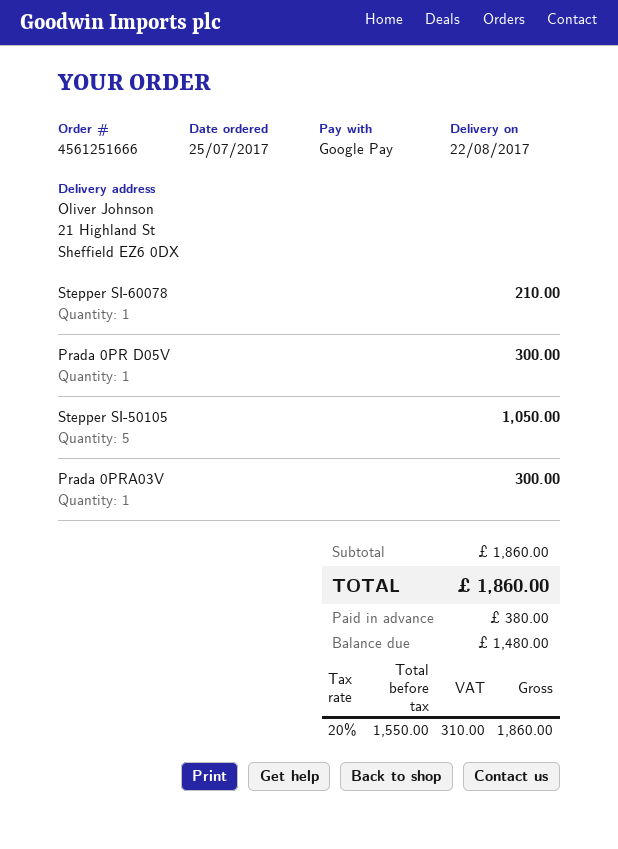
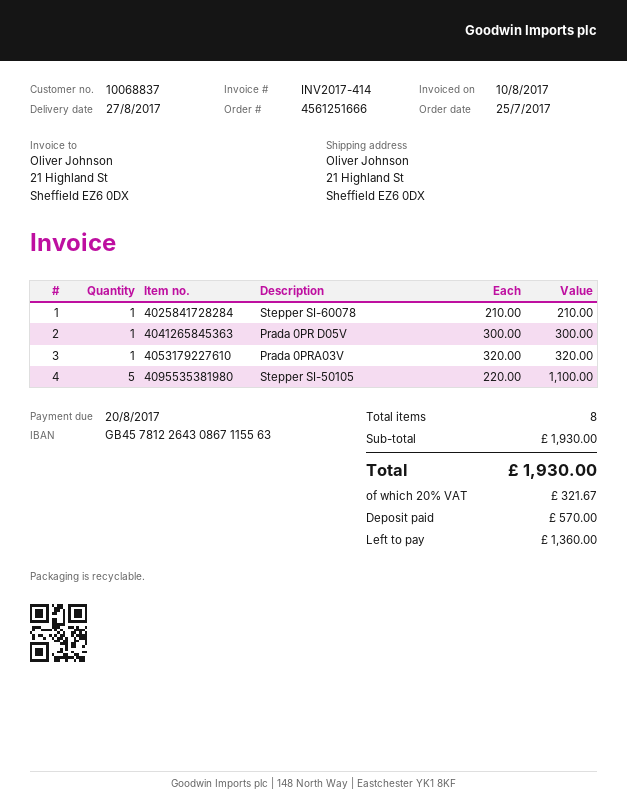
delivery date: 2017-08-22 -> 2017-08-27
Stepper SI-50105: 5 for 1050.00 -> 5 for 1100.00
Prada 0PRA03V: 1 for 300.00 -> 1 for 320.00
subtotal: 1860.00 -> 1930.00
tax: 20% = 310.00 -> 20% = 321.67
total: 1860.00 -> 1930.00
deposit: 380.00 -> 570.00
balance: 1480.00 -> 1360.00

